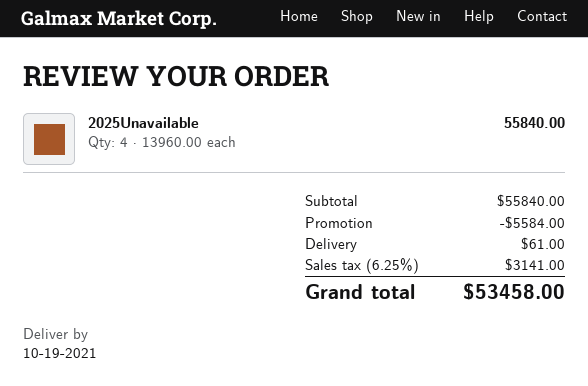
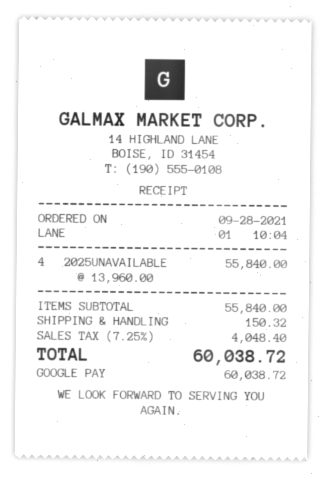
discount: 5584.00 -> none
shipping: 61.00 -> 150.32
tax: 6.25% = 3141.00 -> 7.25% = 4048.40
total: 53458.00 -> 60038.72

